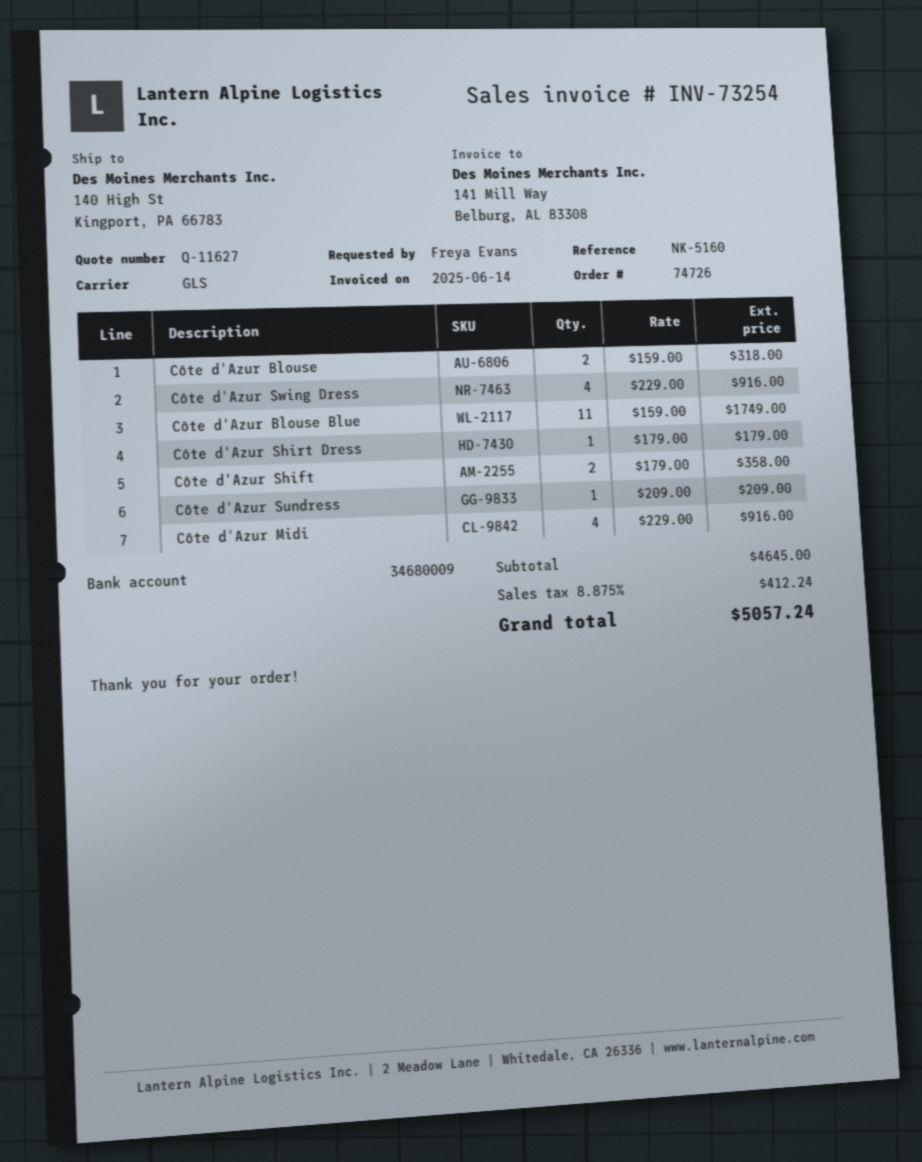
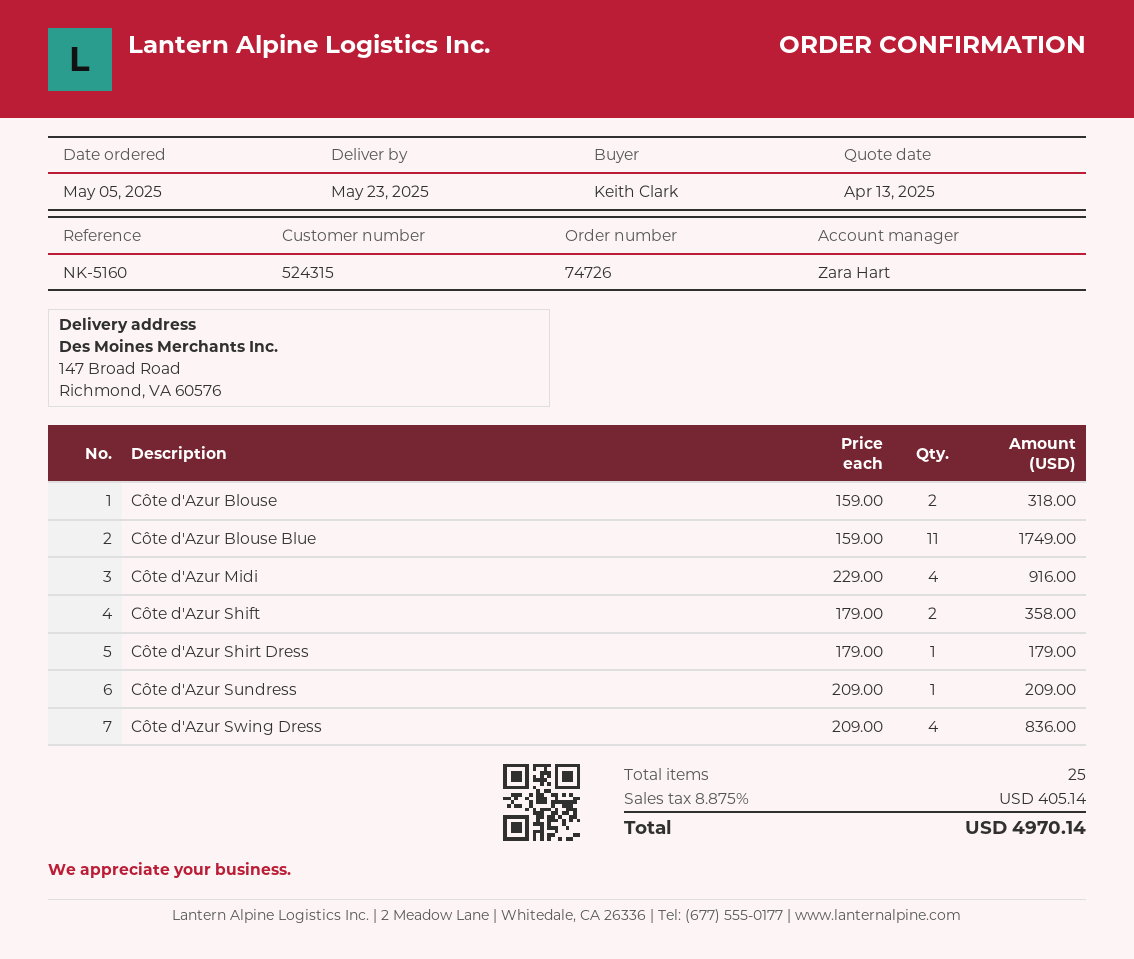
ordered by: Freya Evans -> Keith Clark
ship to: 140 High St, Kingport, PA 66783 -> 147 Broad Road, Richmond, VA 60576
Côte d'Azur Swing Dress: 4 x 229.00 = 916.00 -> 4 x 209.00 = 836.00
tax: 8.875% = 412.24 -> 8.875% = 405.14
total: 5057.24 -> 4970.14

